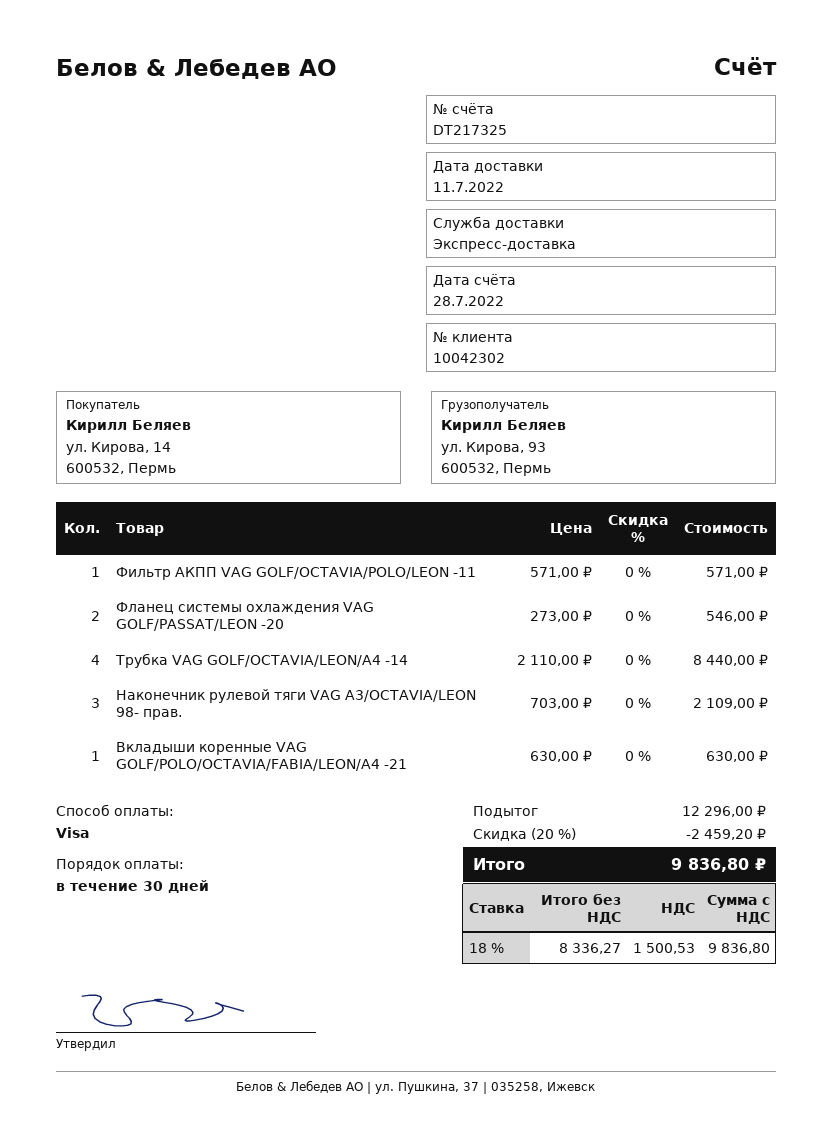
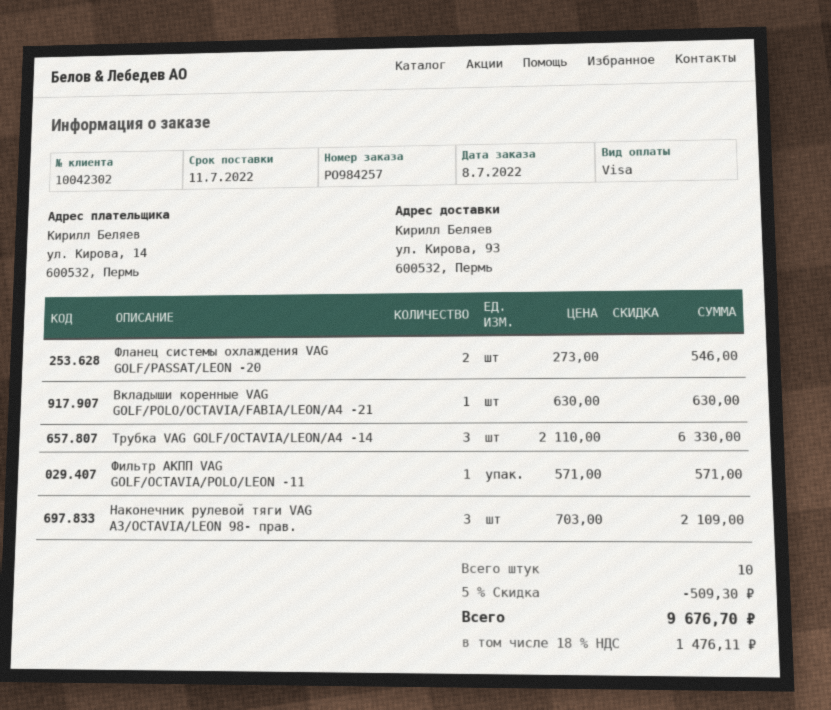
Трубка VAG GOLF/OCTAVIA/LEON/A4 -14: 4 x 2110.00 = 8440.00 -> 3 x 2110.00 = 6330.00
discount: 20% = 2459.20 -> 5% = 509.30
tax: 18% = 1500.53 -> 18% = 1476.11
total: 9836.80 -> 9676.70

